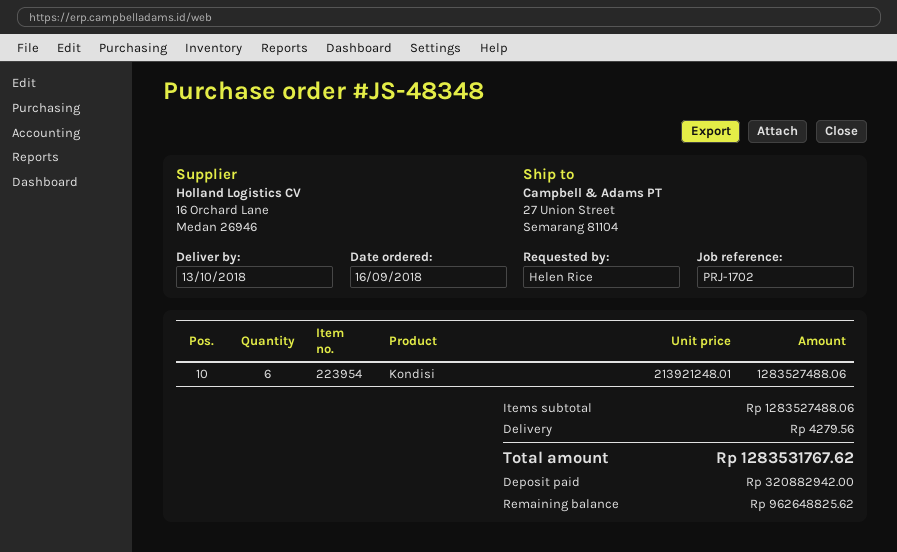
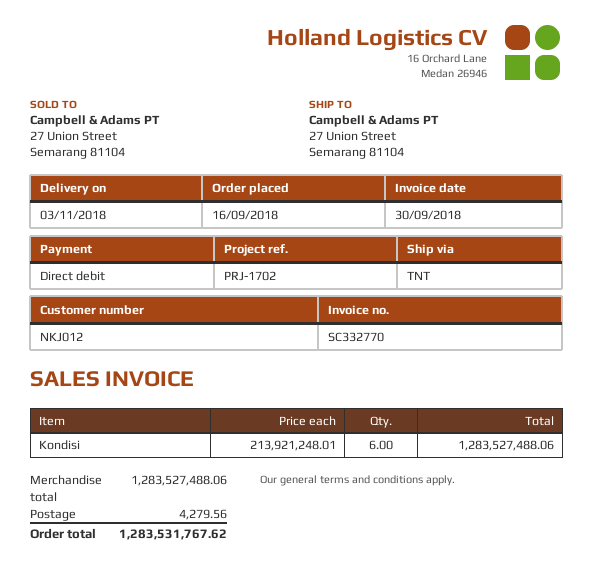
delivery date: 2018-10-13 -> 2018-11-03

